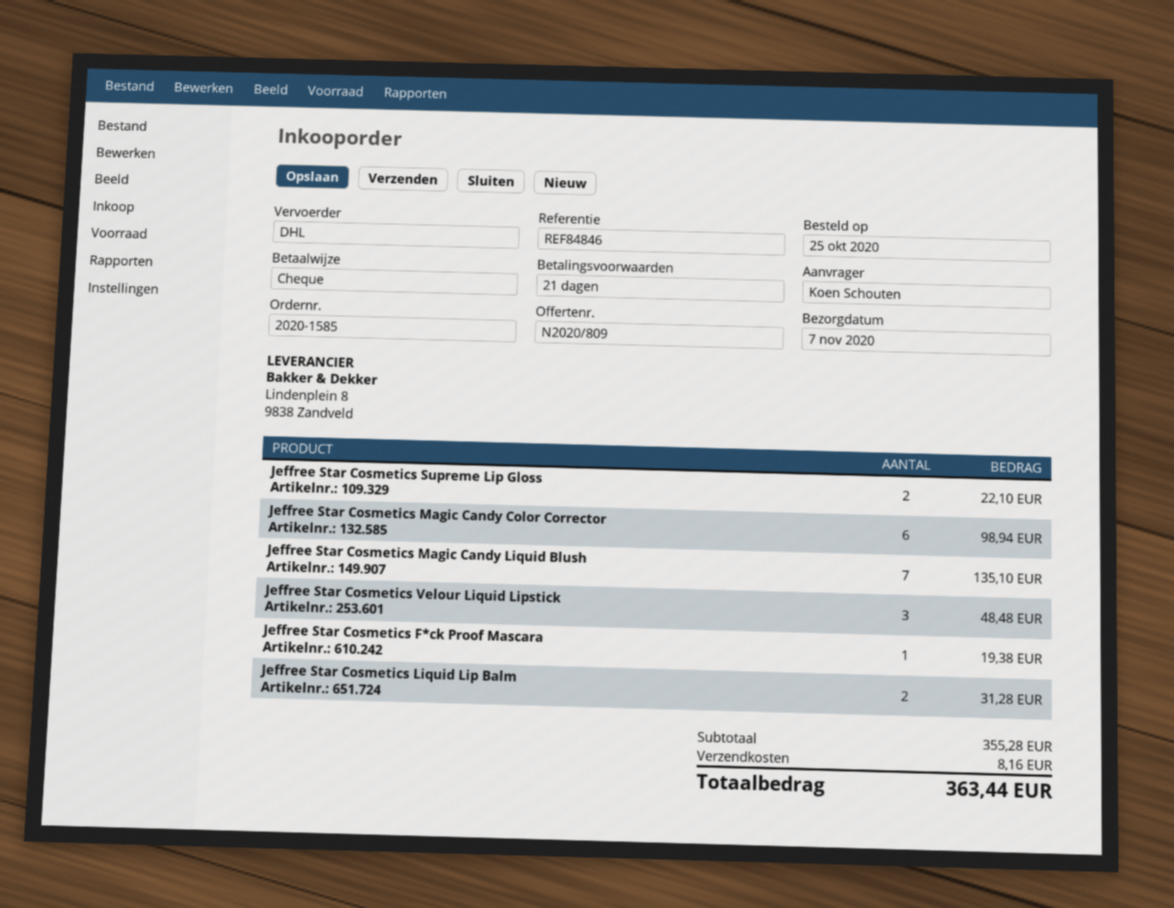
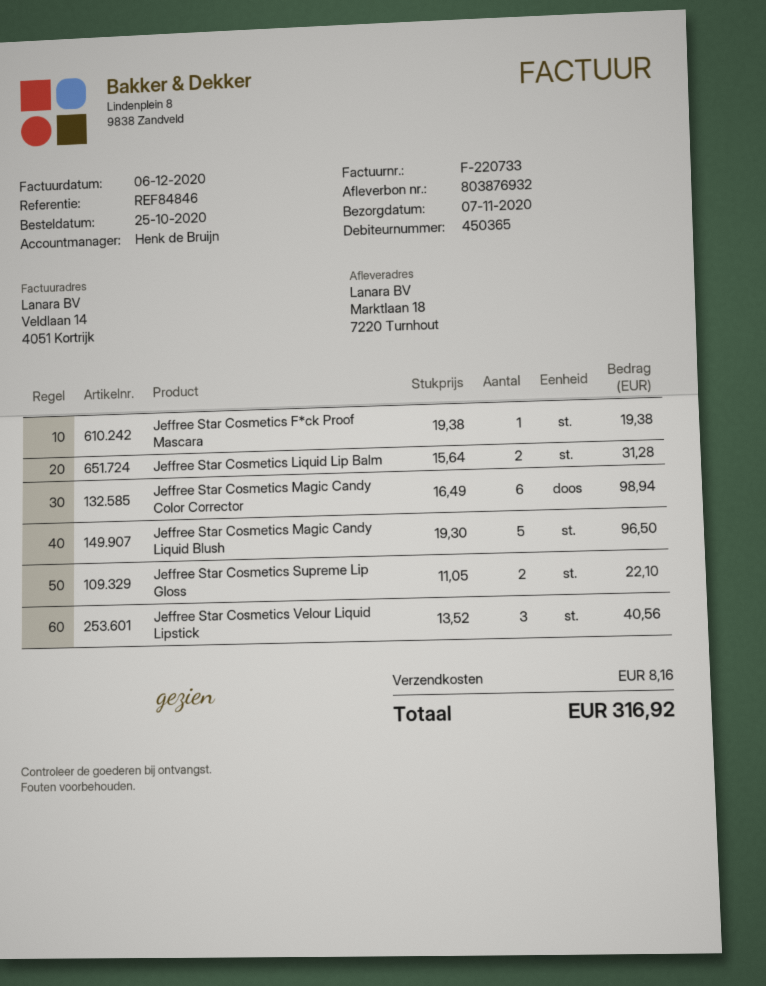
Jeffree Star Cosmetics Magic Candy Liquid Blush: 7 for 135.10 -> 5 for 96.50
Jeffree Star Cosmetics Velour Liquid Lipstick: 3 for 48.48 -> 3 for 40.56
total: 363.44 -> 316.92

